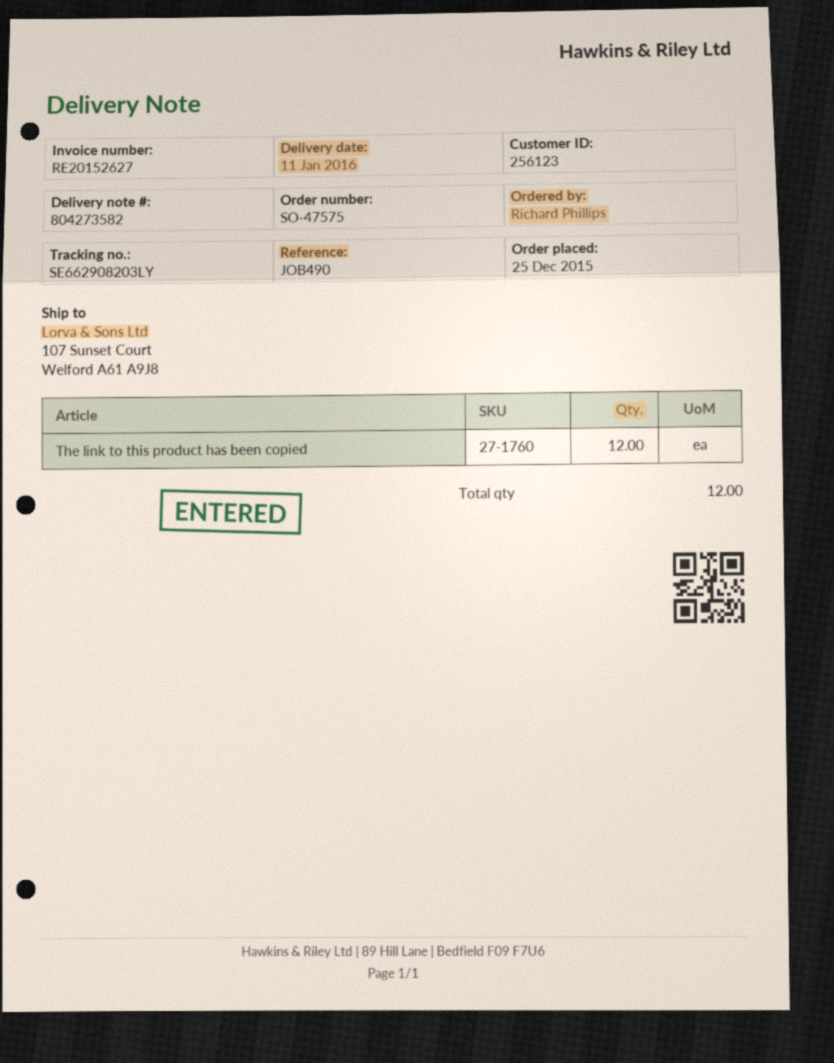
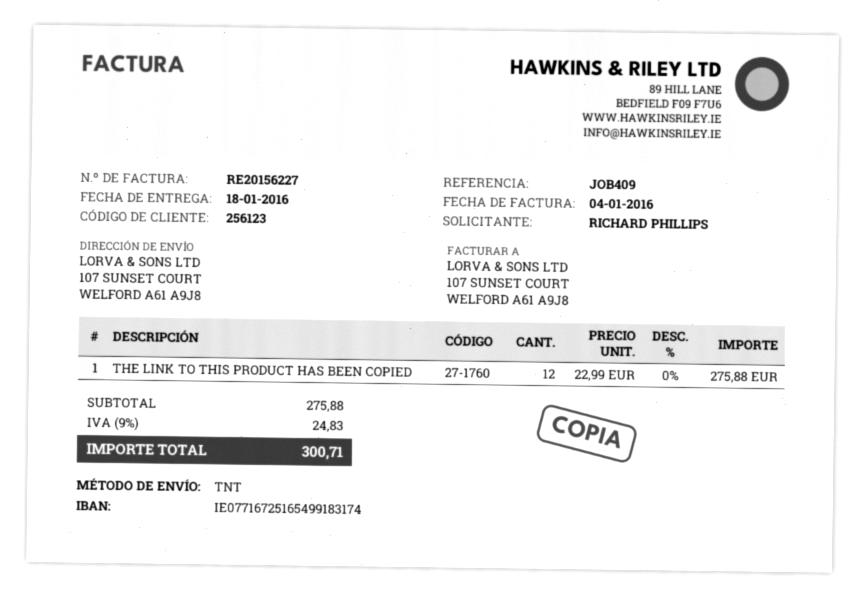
delivery date: 2016-01-11 -> 2016-01-18
invoice number: RE20152627 -> RE20156227
reference: JOB490 -> JOB409

